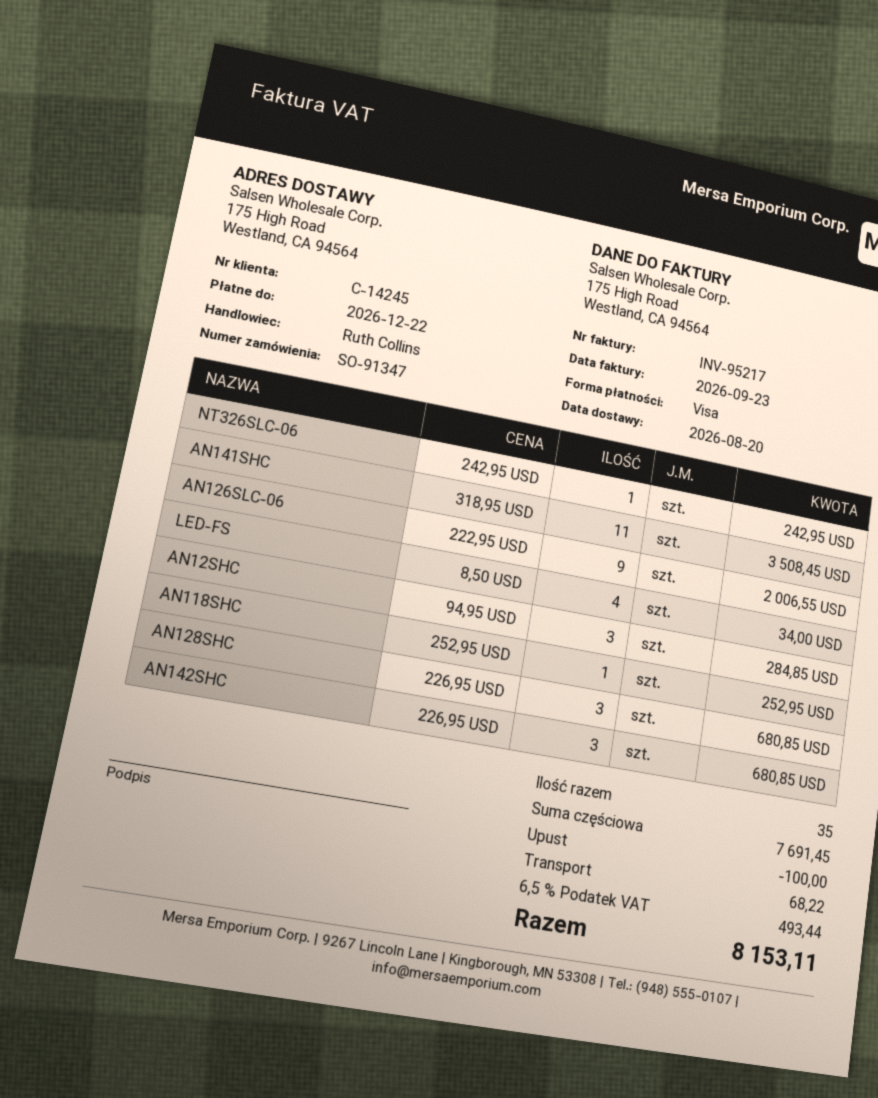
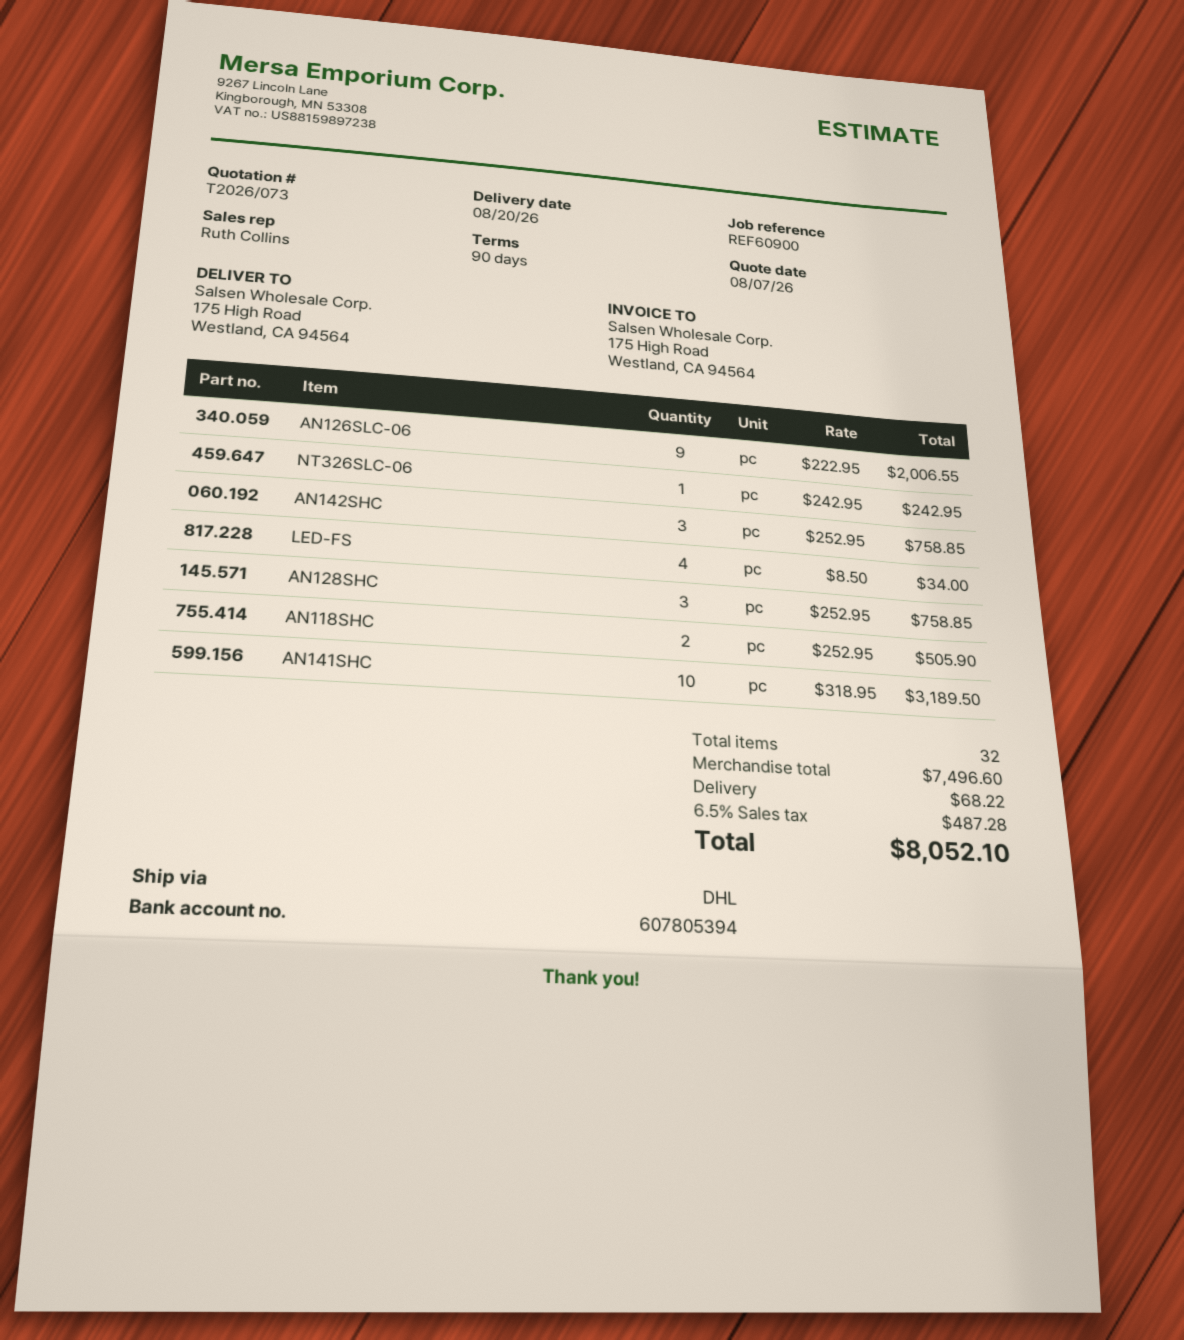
AN141SHC: 11 x 318.95 = 3508.45 -> 10 x 318.95 = 3189.50
AN12SHC: 3 x 94.95 = 284.85 -> none
AN118SHC: 1 x 252.95 = 252.95 -> 2 x 252.95 = 505.90
AN128SHC: 3 x 226.95 = 680.85 -> 3 x 252.95 = 758.85
AN142SHC: 3 x 226.95 = 680.85 -> 3 x 252.95 = 758.85
total quantity: 35 -> 32
subtotal: 7691.45 -> 7496.60
discount: 100.00 -> none
tax: 6.5% = 493.44 -> 6.5% = 487.28
total: 8153.11 -> 8052.10

